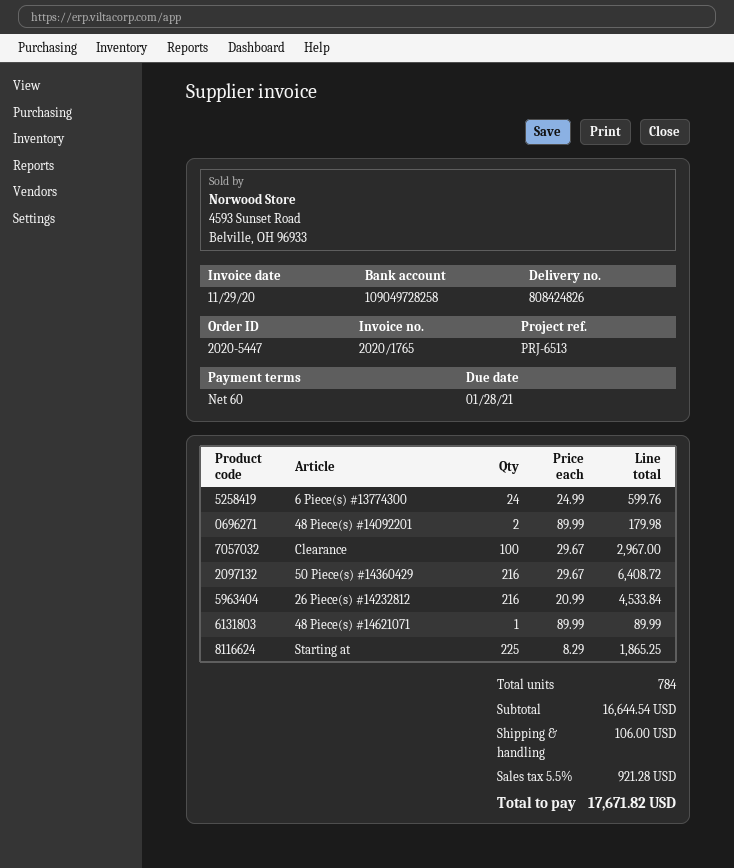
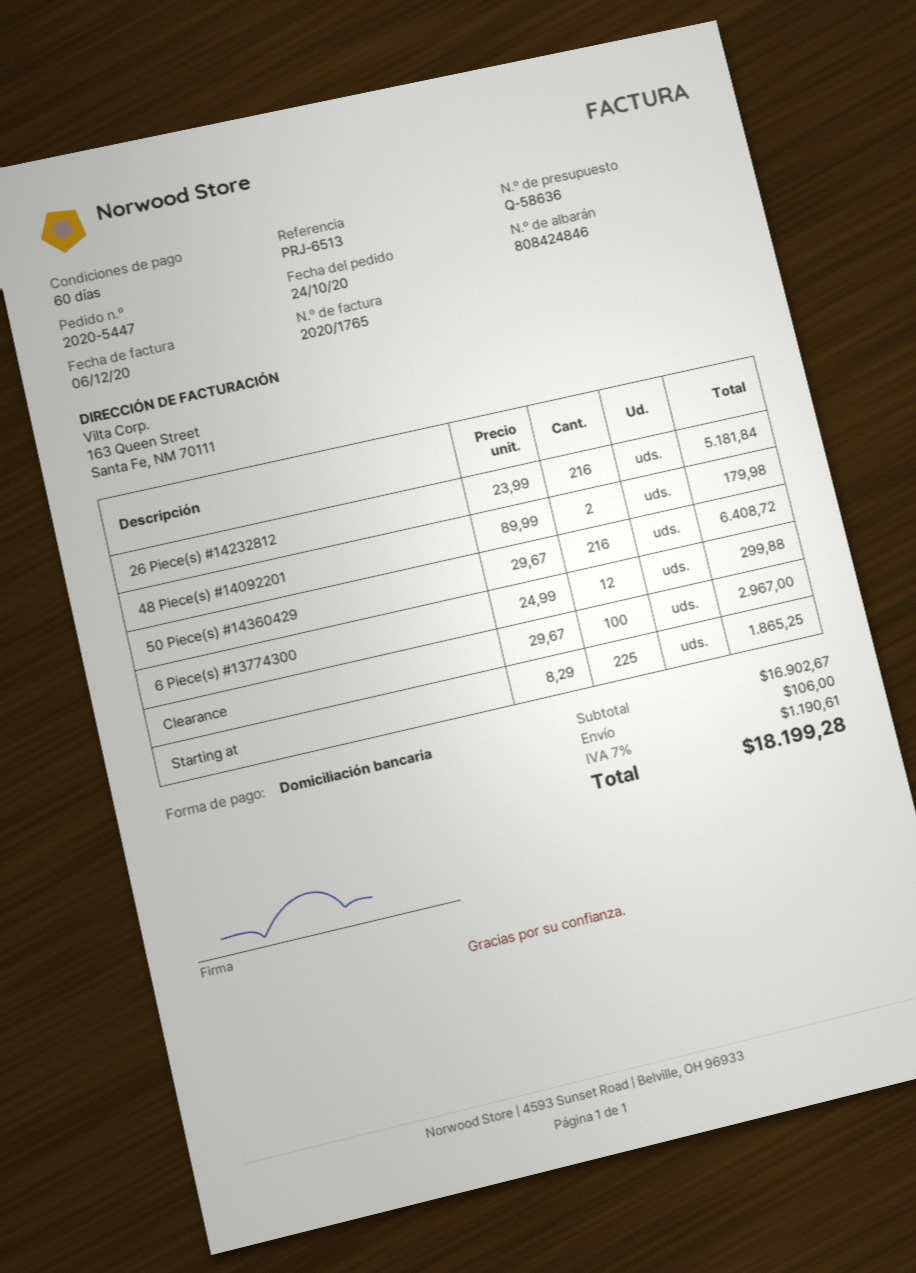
delivery note number: 808424826 -> 808424846
invoice date: 2020-11-29 -> 2020-12-06
6 Piece(s) #13774300: 24 x 24.99 = 599.76 -> 12 x 24.99 = 299.88
26 Piece(s) #14232812: 216 x 20.99 = 4533.84 -> 216 x 23.99 = 5181.84
48 Piece(s) #14621071: 1 x 89.99 = 89.99 -> none
subtotal: 16644.54 -> 16902.67
tax: 5.5% = 921.28 -> 7% = 1190.61
total: 17671.82 -> 18199.28

